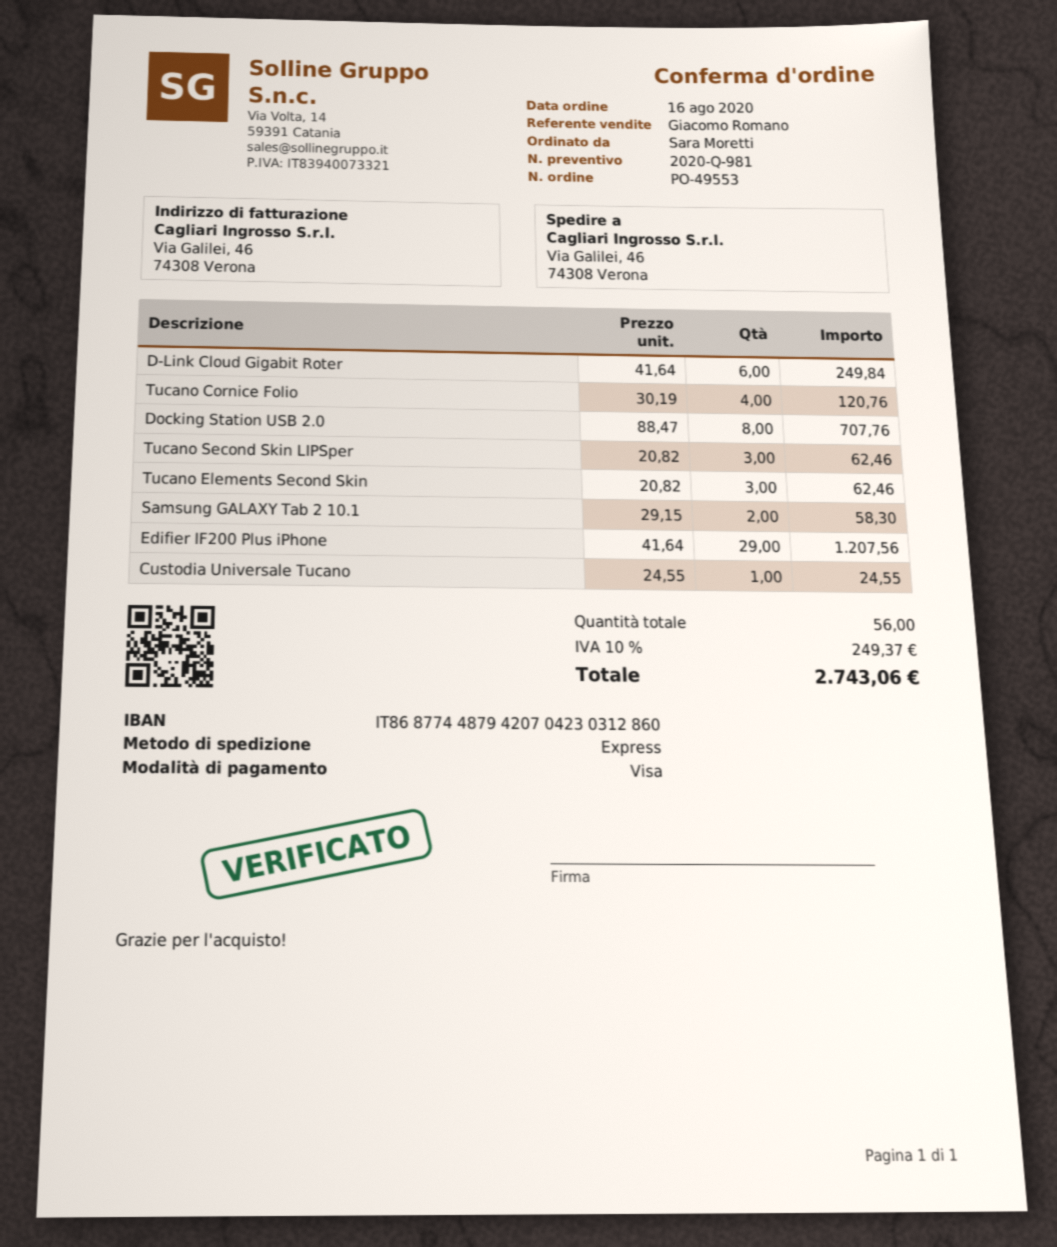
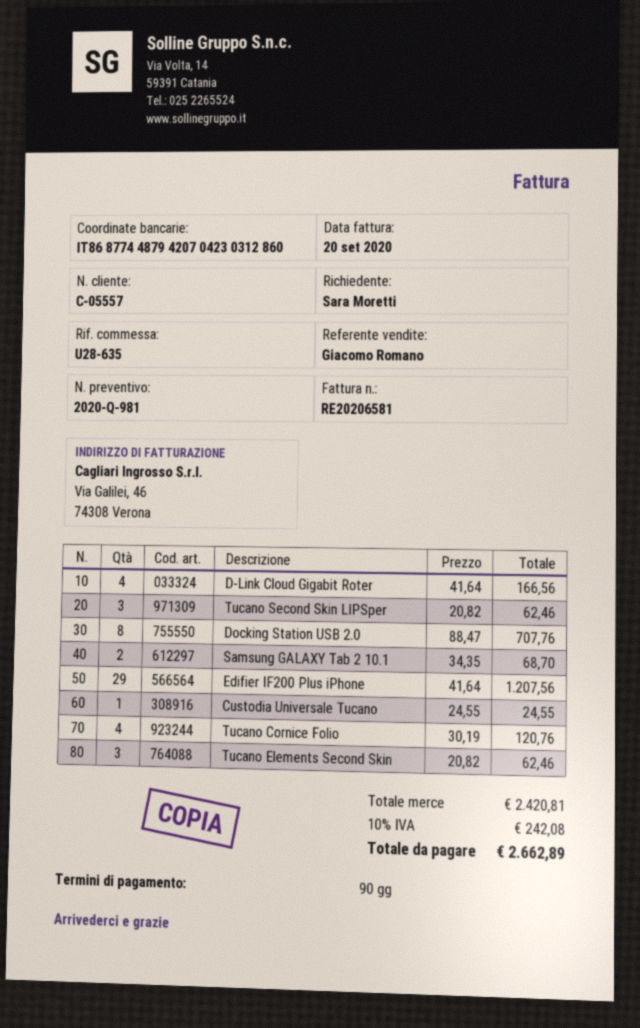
D-Link Cloud Gigabit Roter: 6 x 41.64 = 249.84 -> 4 x 41.64 = 166.56
Samsung GALAXY Tab 2 10.1: 2 x 29.15 = 58.30 -> 2 x 34.35 = 68.70
tax: 10% = 249.37 -> 10% = 242.08
total: 2743.06 -> 2662.89

